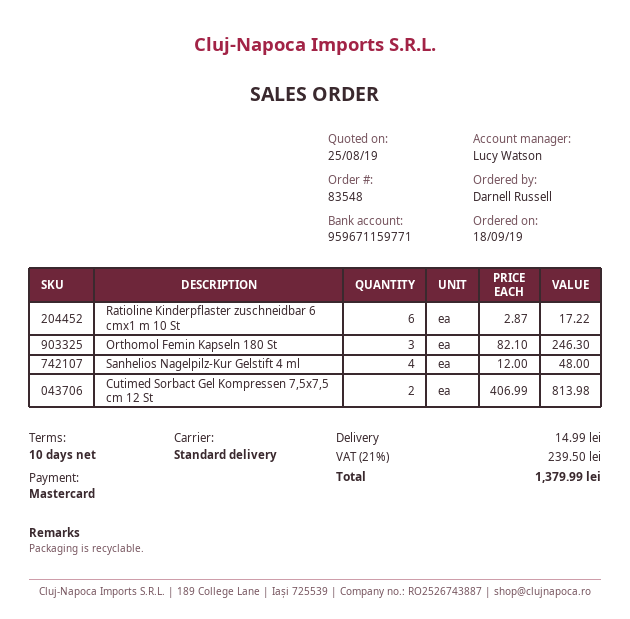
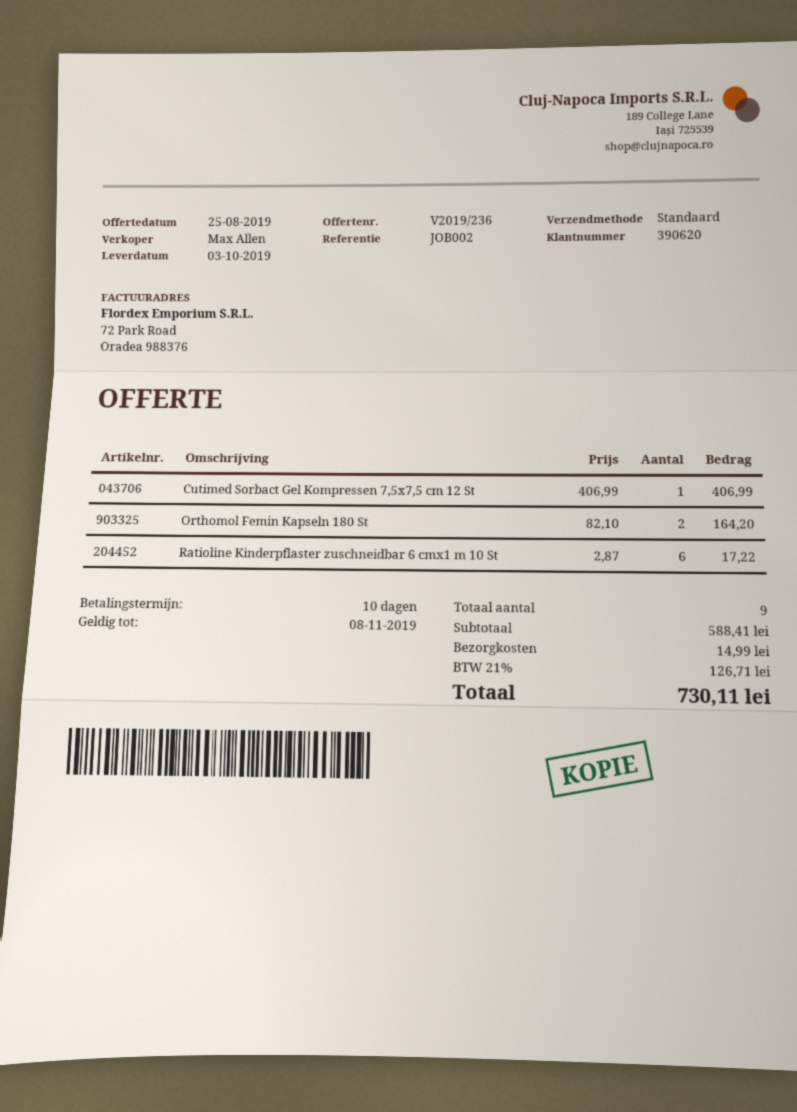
sales rep: Lucy Watson -> Max Allen
Orthomol Femin Kapseln 180 St: 3 x 82.10 = 246.30 -> 2 x 82.10 = 164.20
Sanhelios Nagelpilz-Kur Gelstift 4 ml: 4 x 12.00 = 48.00 -> none
Cutimed Sorbact Gel Kompressen 7,5x7,5 cm 12 St: 2 x 406.99 = 813.98 -> 1 x 406.99 = 406.99
tax: 21% = 239.50 -> 21% = 126.71
total: 1379.99 -> 730.11

